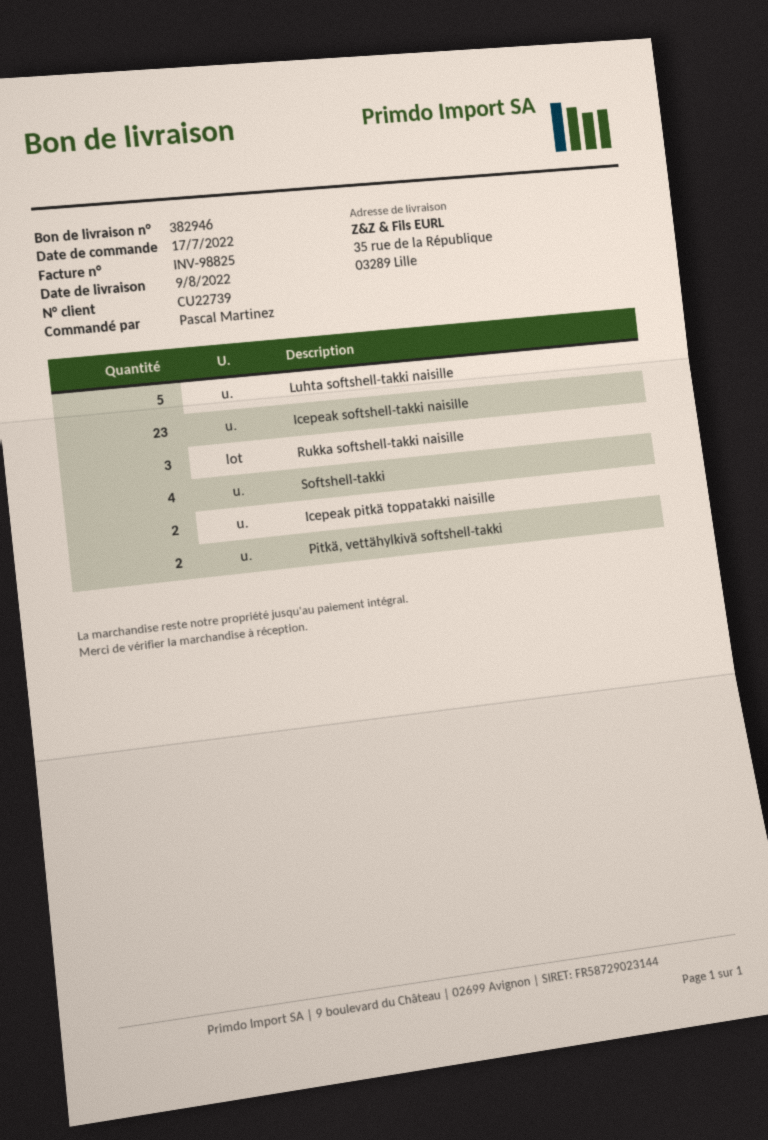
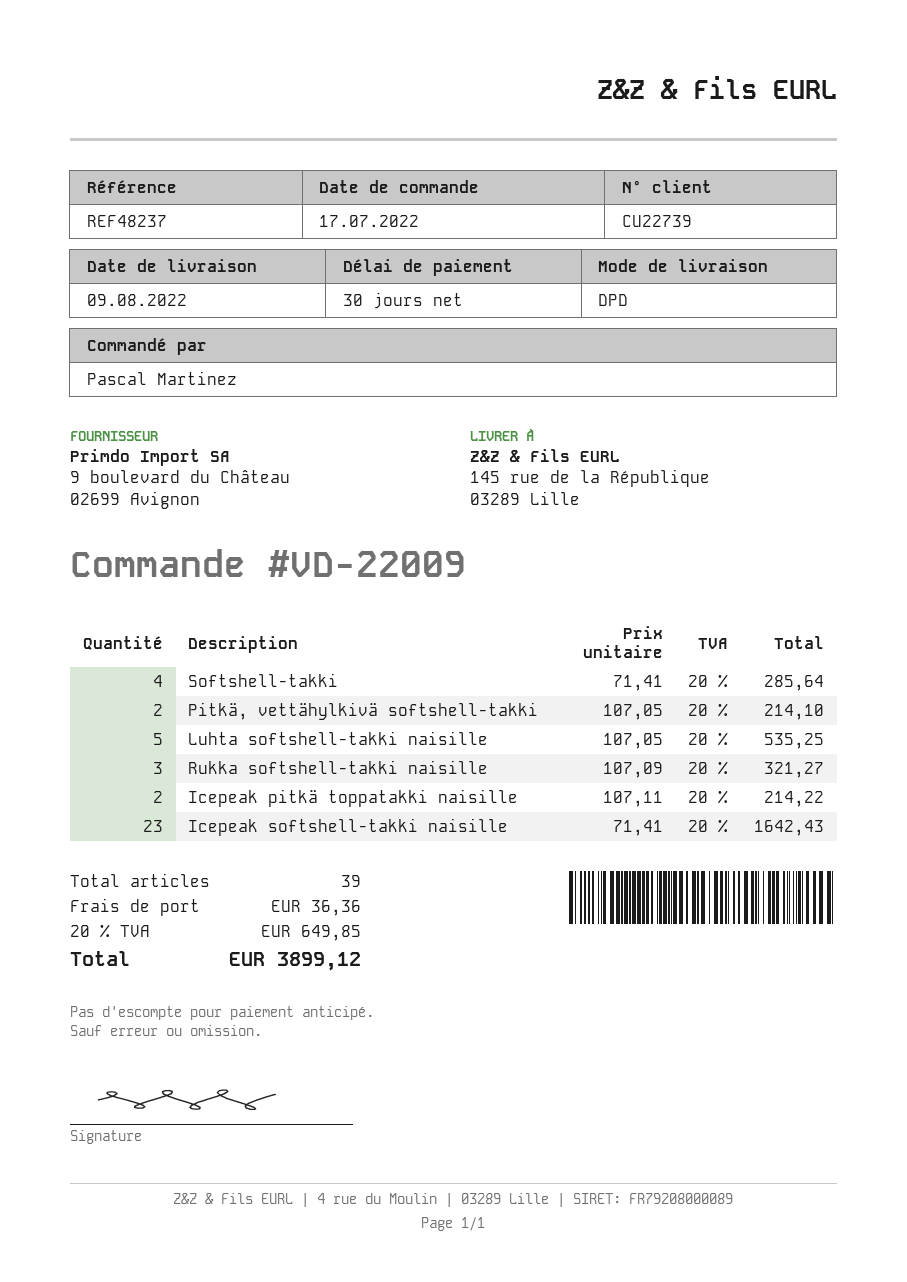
ship to: 35 rue de la République, 03289 Lille -> 145 rue de la République, 03289 Lille

